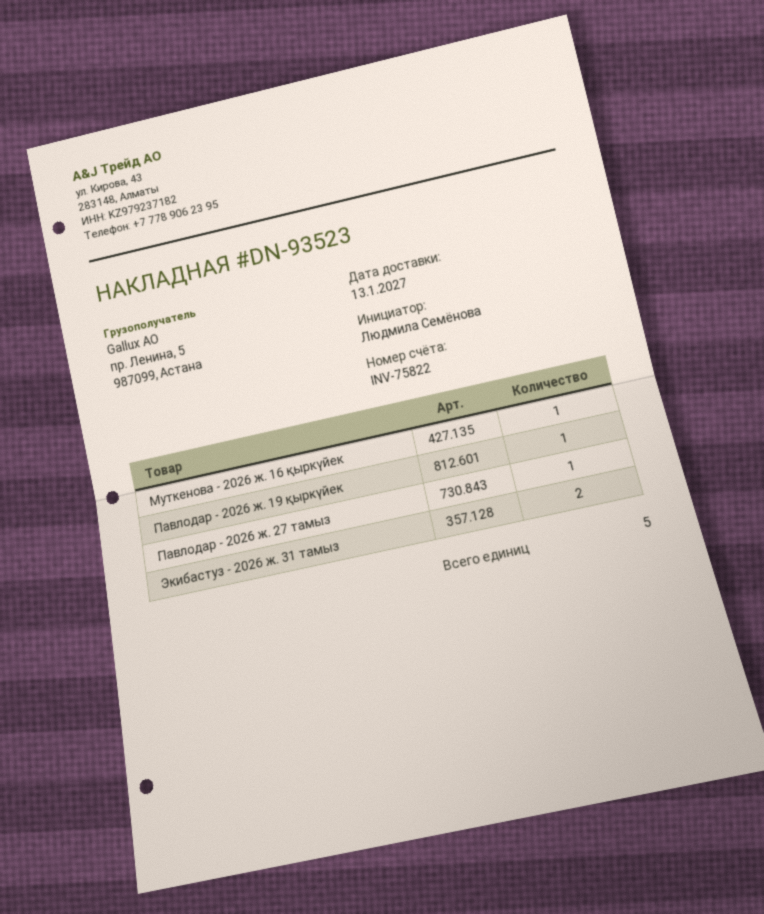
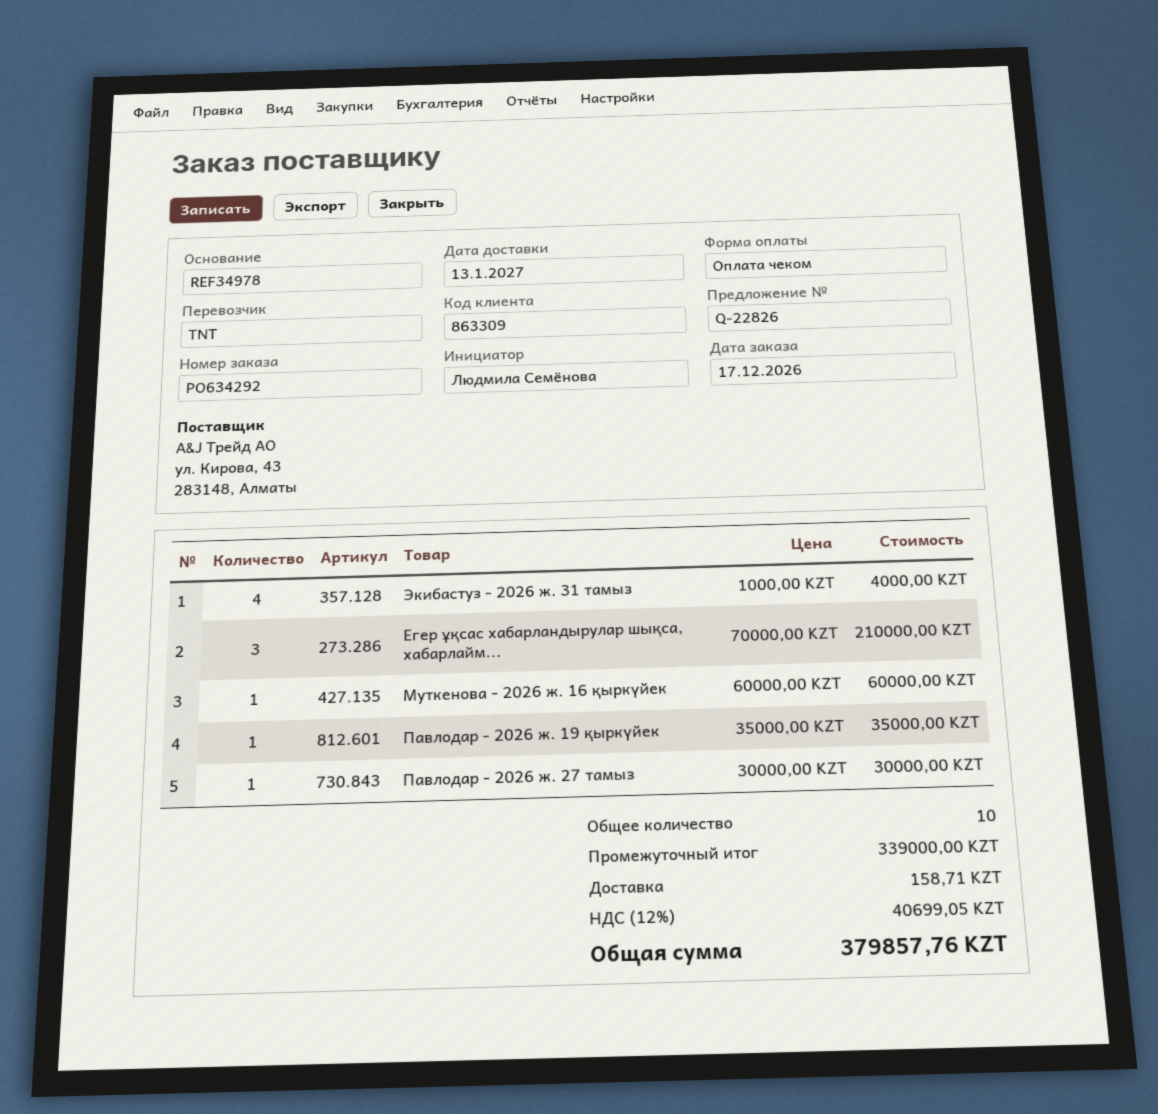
Экибастуз - 2026 ж. 31 тамыз: 2 -> 4
Егер ұқсас хабарландырулар шықса, хабарлайм...: none -> 3
total quantity: 5 -> 10

